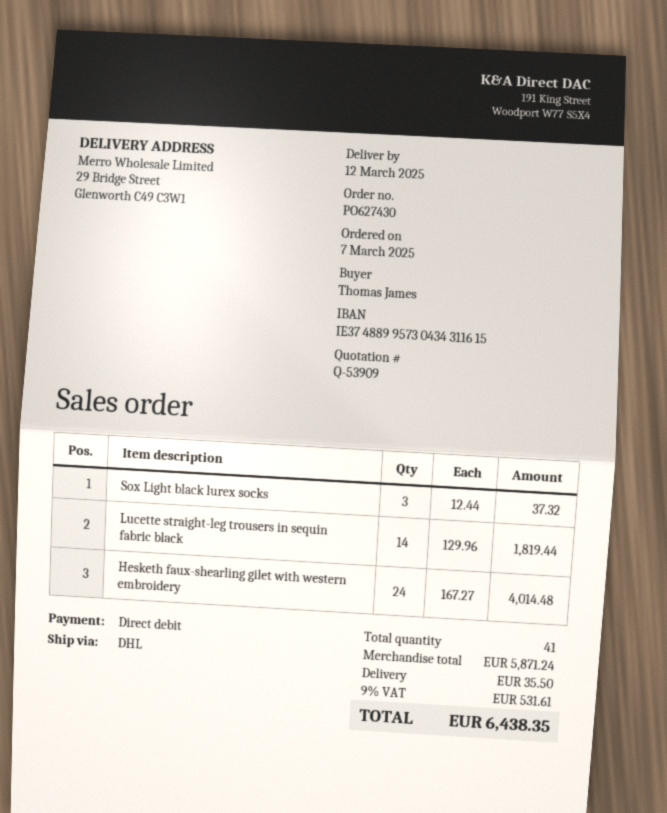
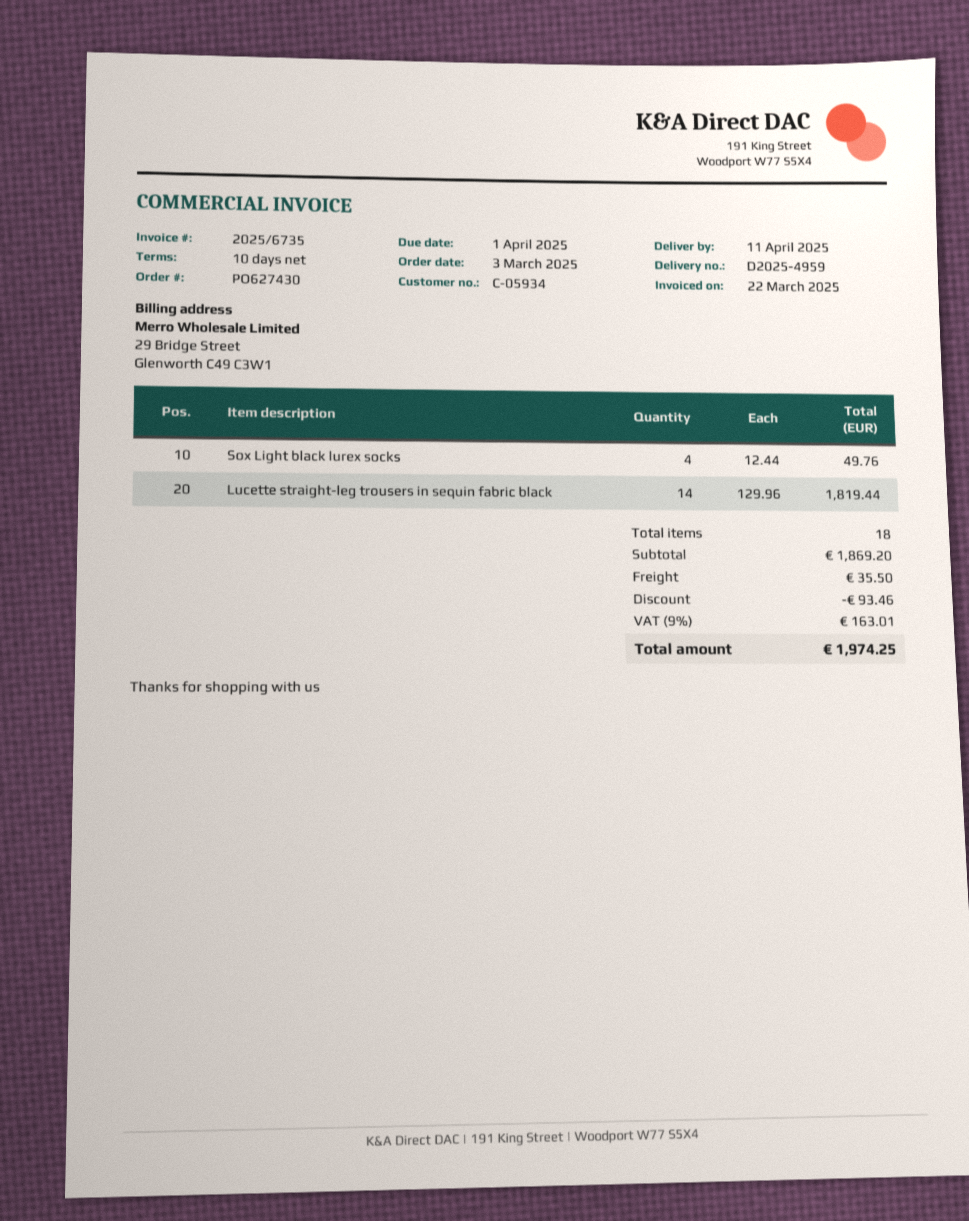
order date: 2025-03-07 -> 2025-03-03
delivery date: 2025-03-12 -> 2025-04-11
Sox Light black lurex socks: 3 x 12.44 = 37.32 -> 4 x 12.44 = 49.76
Hesketh faux-shearling gilet with western embroidery: 24 x 167.27 = 4014.48 -> none
total quantity: 41 -> 18
subtotal: 5871.24 -> 1869.20
discount: none -> 93.46
tax: 9% = 531.61 -> 9% = 163.01
total: 6438.35 -> 1974.25

